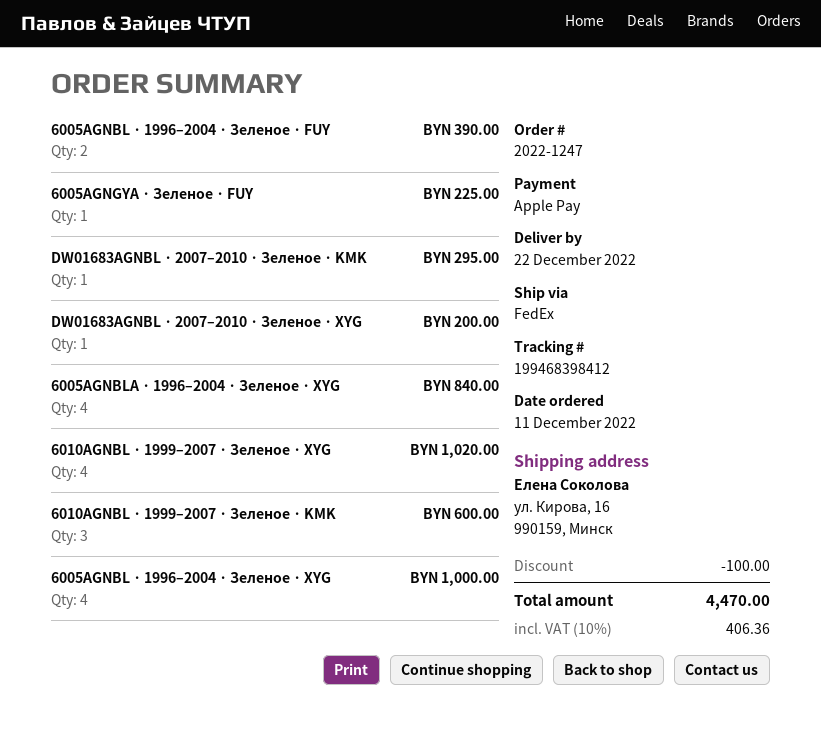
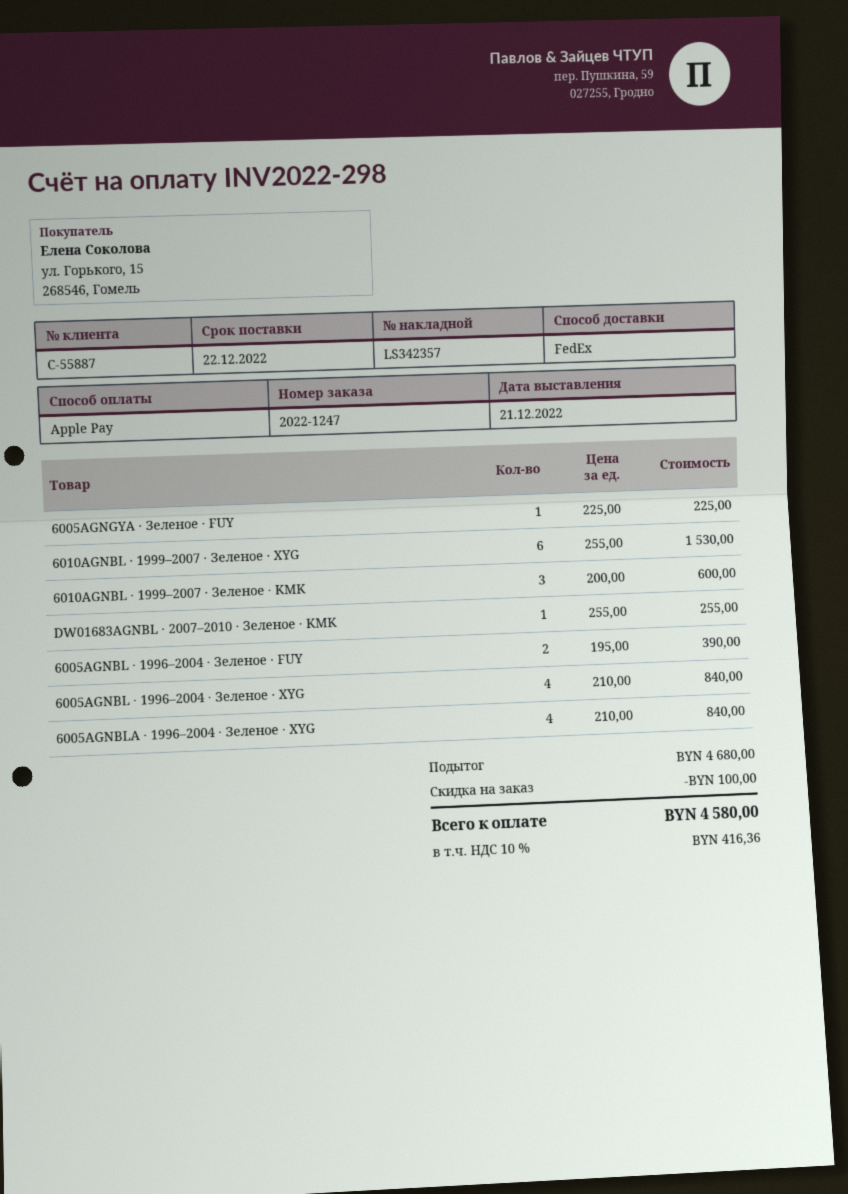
DW01683AGNBL · 2007–2010 · Зеленое · KMK: 1 for 295.00 -> 1 for 255.00
DW01683AGNBL · 2007–2010 · Зеленое · XYG: 1 for 200.00 -> none
6010AGNBL · 1999–2007 · Зеленое · XYG: 4 for 1020.00 -> 6 for 1530.00
6005AGNBL · 1996–2004 · Зеленое · XYG: 4 for 1000.00 -> 4 for 840.00
tax: 10% = 406.36 -> 10% = 416.36
total: 4470.00 -> 4580.00

